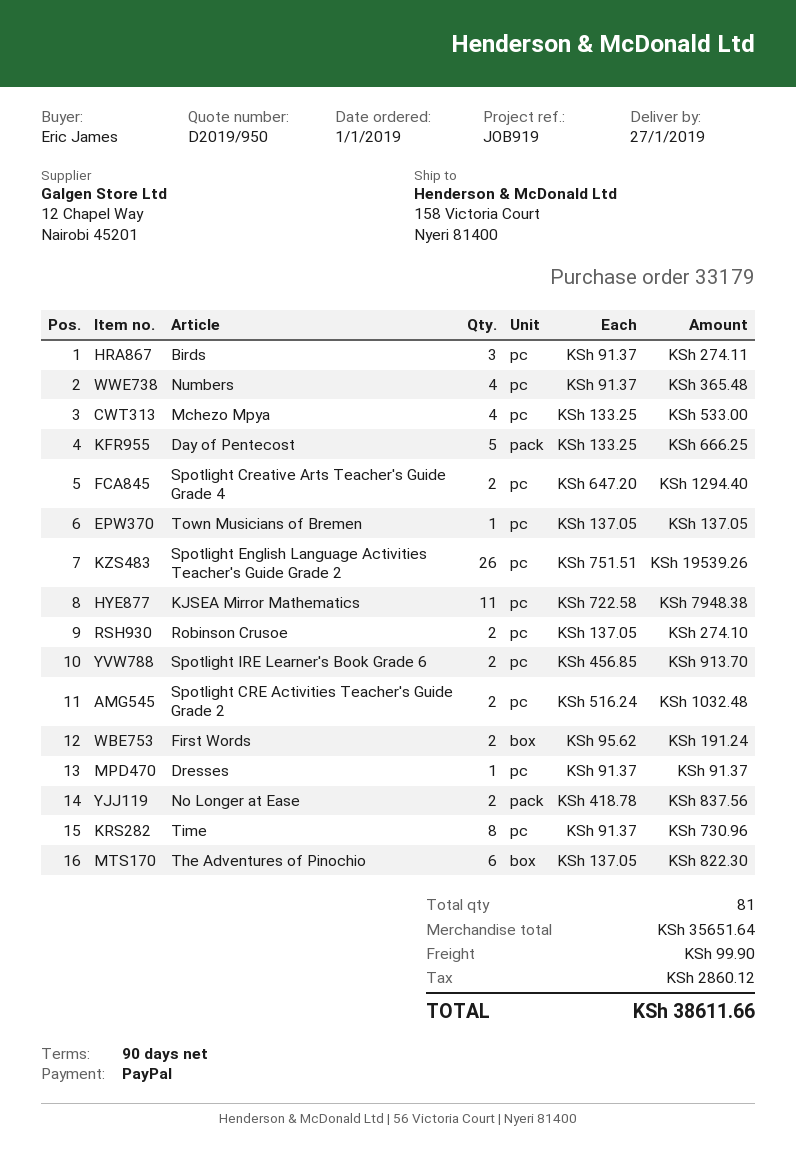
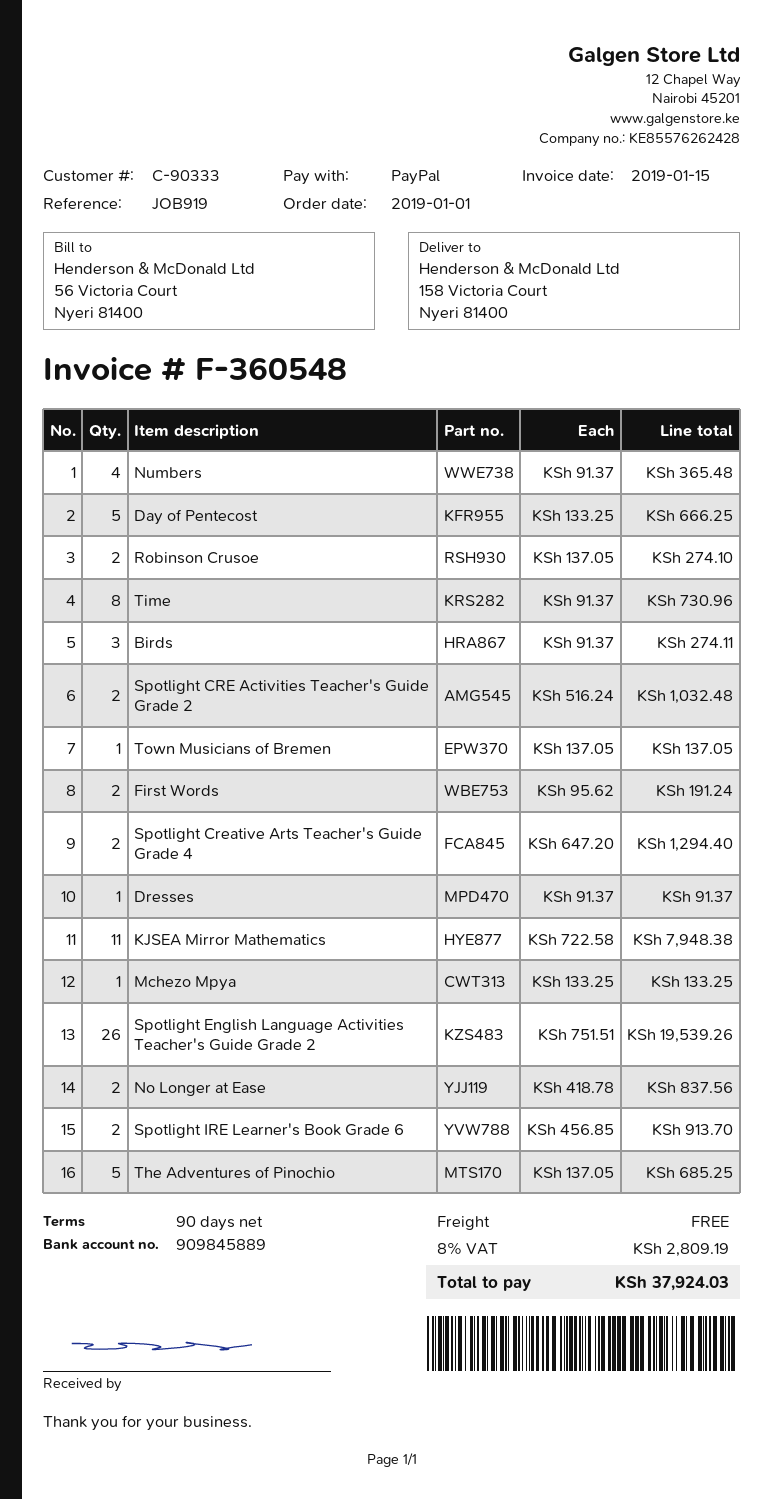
Mchezo Mpya: 4 x 133.25 = 533.00 -> 1 x 133.25 = 133.25
The Adventures of Pinochio: 6 x 137.05 = 822.30 -> 5 x 137.05 = 685.25
shipping: 99.90 -> 0.00
tax: 2860.12 -> 2809.19
total: 38611.66 -> 37924.03

